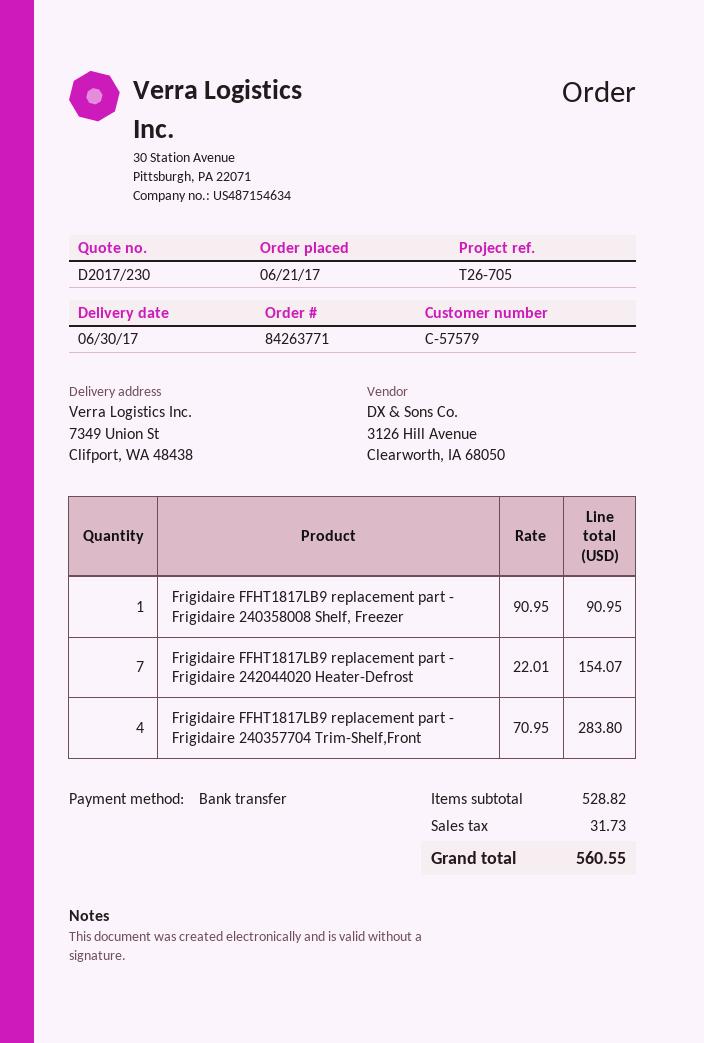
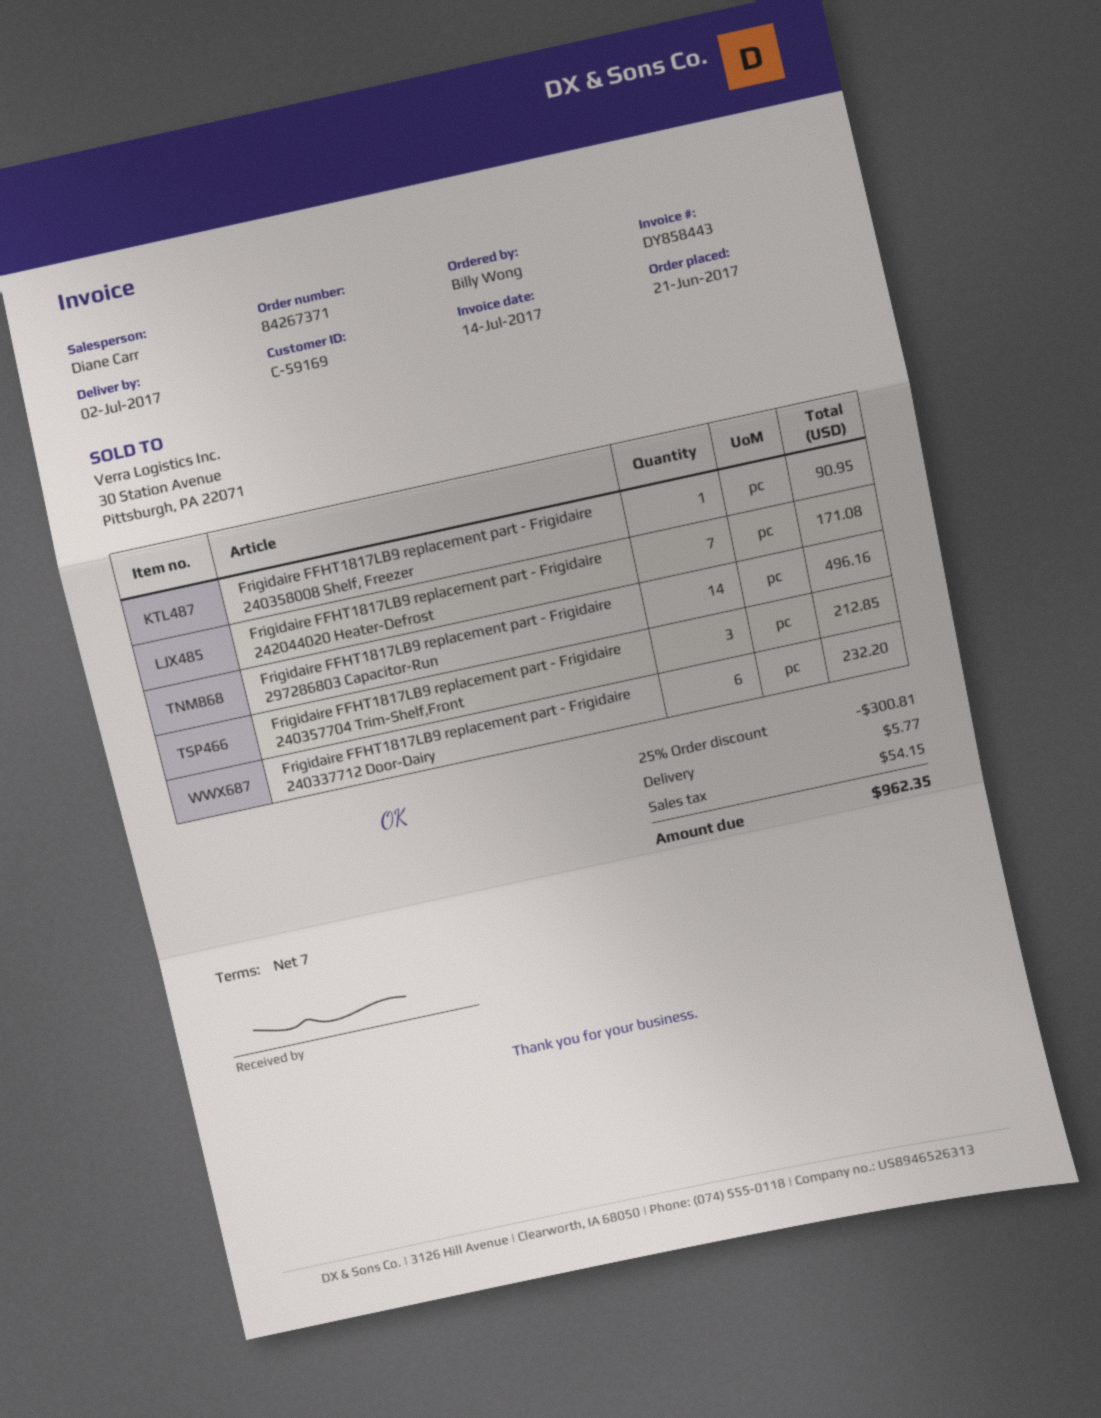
order number: 84263771 -> 84267371
delivery date: 2017-06-30 -> 2017-07-02
customer number: C-57579 -> C-59169
Frigidaire FFHT1817LB9 replacement part - Frigidaire 242044020 Heater-Defrost: 7 for 154.07 -> 7 for 171.08
Frigidaire FFHT1817LB9 replacement part - Frigidaire 240357704 Trim-Shelf,Front: 4 for 283.80 -> 3 for 212.85
Frigidaire FFHT1817LB9 replacement part - Frigidaire 297286803 Capacitor-Run: none -> 14 for 496.16
Frigidaire FFHT1817LB9 replacement part - Frigidaire 240337712 Door-Dairy: none -> 6 for 232.20
discount: none -> 25% = 300.81
shipping: none -> 5.77
tax: 31.73 -> 54.15
total: 560.55 -> 962.35

